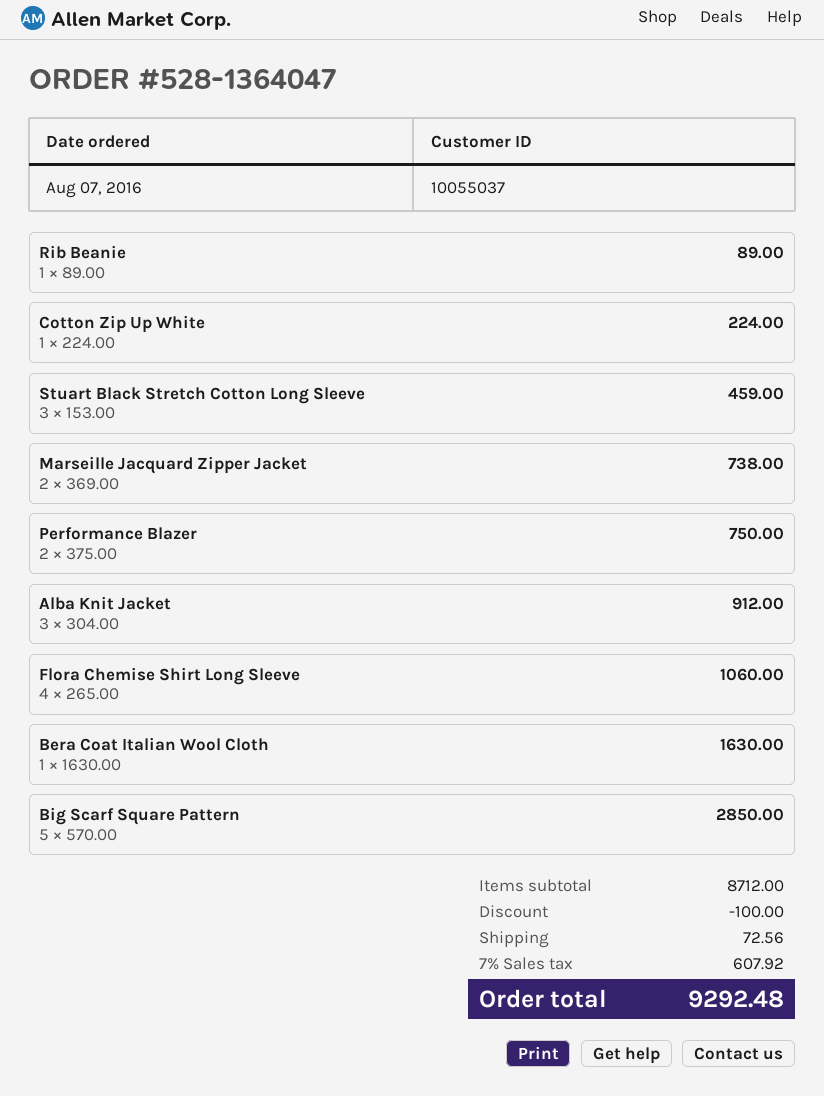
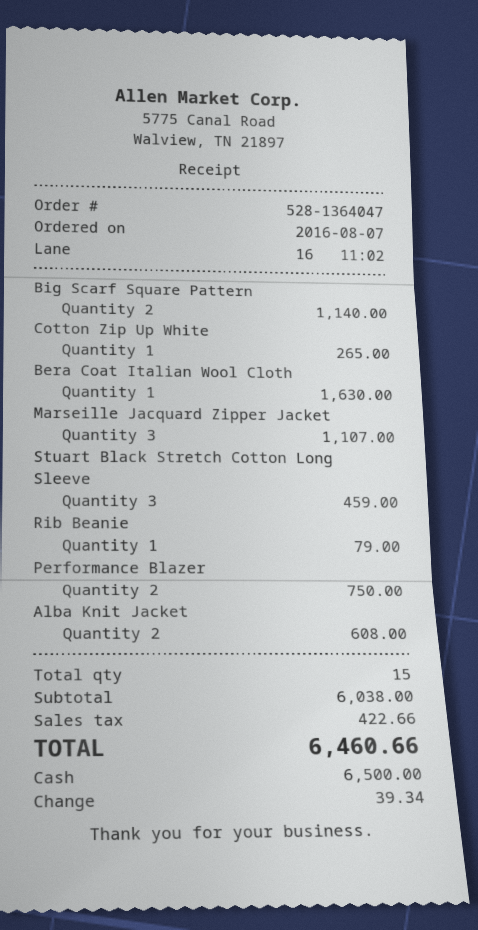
Rib Beanie: 1 for 89.00 -> 1 for 79.00
Cotton Zip Up White: 1 for 224.00 -> 1 for 265.00
Marseille Jacquard Zipper Jacket: 2 for 738.00 -> 3 for 1107.00
Alba Knit Jacket: 3 for 912.00 -> 2 for 608.00
Flora Chemise Shirt Long Sleeve: 4 for 1060.00 -> none
Big Scarf Square Pattern: 5 for 2850.00 -> 2 for 1140.00
subtotal: 8712.00 -> 6038.00
discount: 100.00 -> none
shipping: 72.56 -> none
tax: 607.92 -> 422.66
total: 9292.48 -> 6460.66

